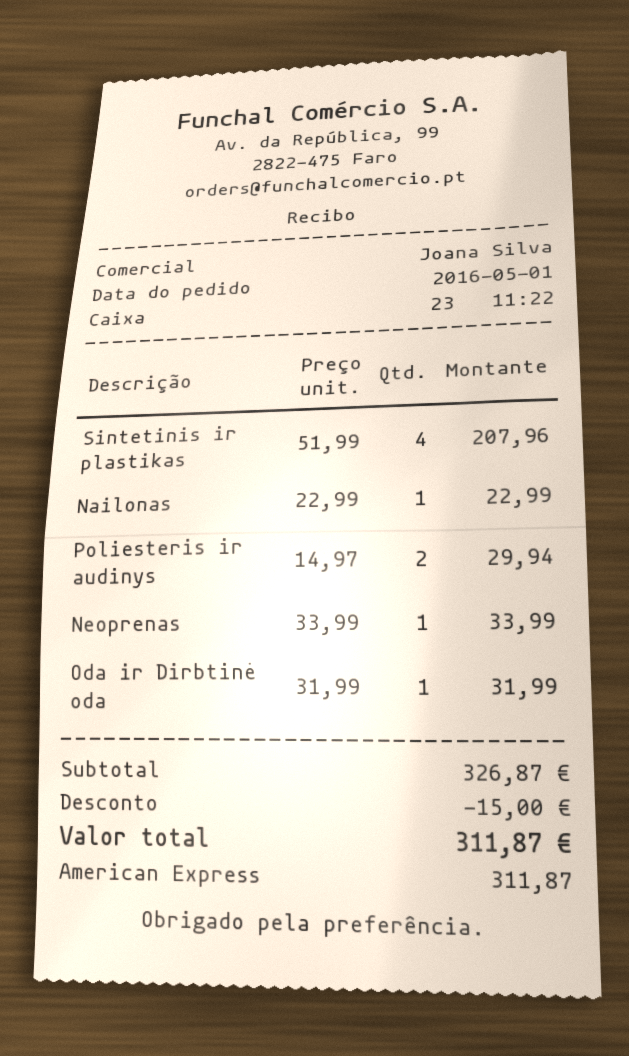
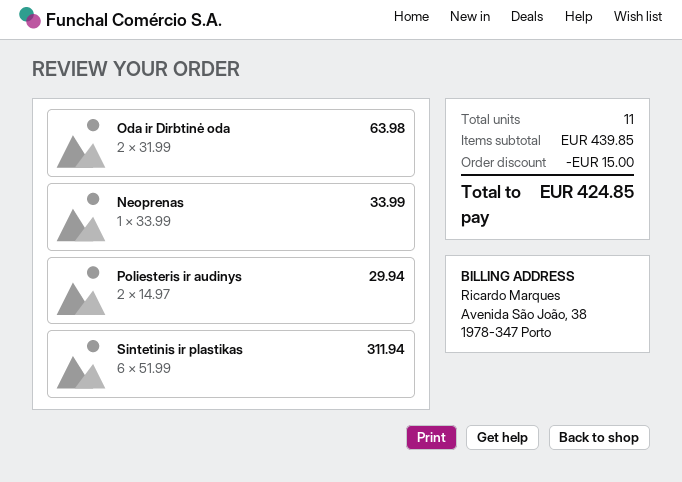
Sintetinis ir plastikas: 4 x 51.99 = 207.96 -> 6 x 51.99 = 311.94
Nailonas: 1 x 22.99 = 22.99 -> none
Oda ir Dirbtinė oda: 1 x 31.99 = 31.99 -> 2 x 31.99 = 63.98
subtotal: 326.87 -> 439.85
total: 311.87 -> 424.85

